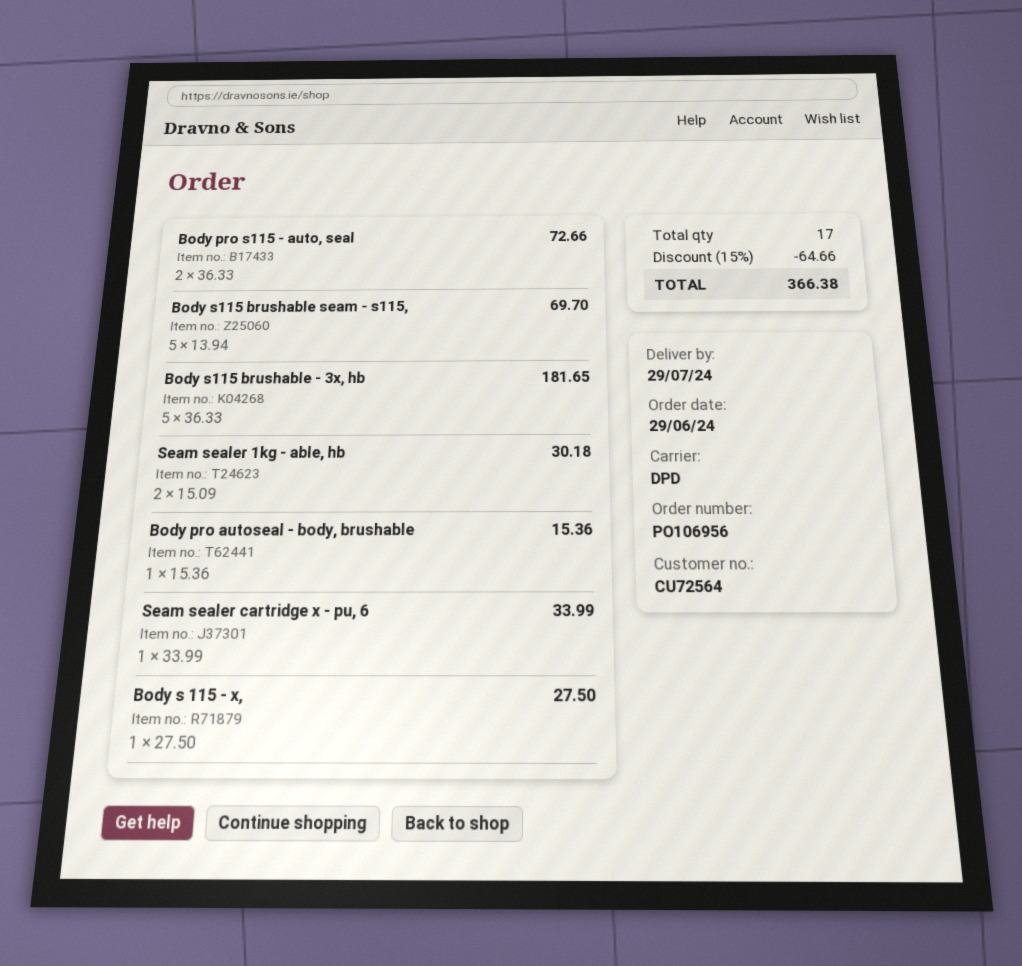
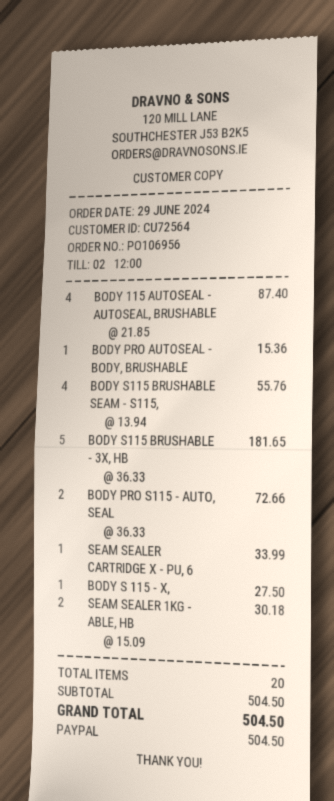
Body s115 brushable seam - s115,: 5 x 13.94 = 69.70 -> 4 x 13.94 = 55.76
BODY 115 AUTOSEAL - AUTOSEAL, BRUSHABLE: none -> 4 x 21.85 = 87.40
total quantity: 17 -> 20
discount: 15% = 64.66 -> none
total: 366.38 -> 504.50

